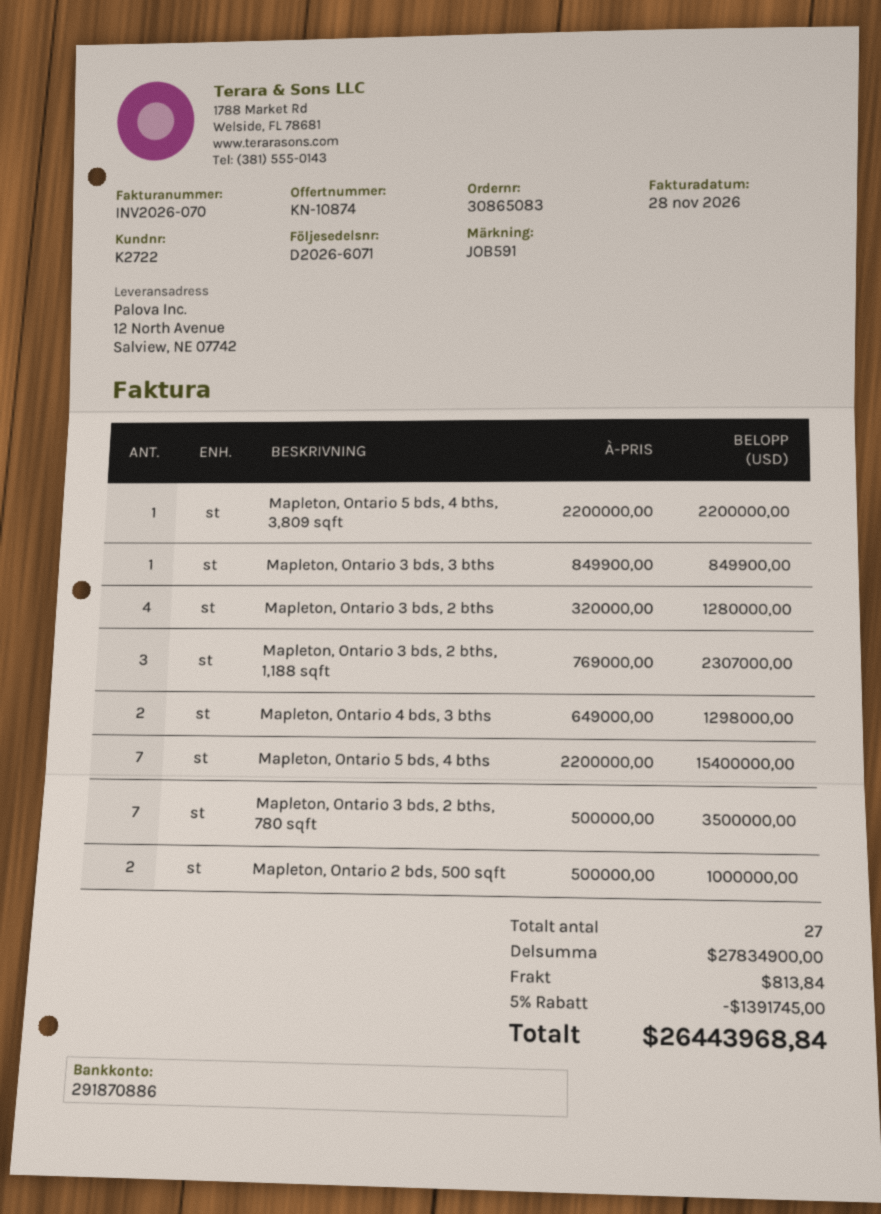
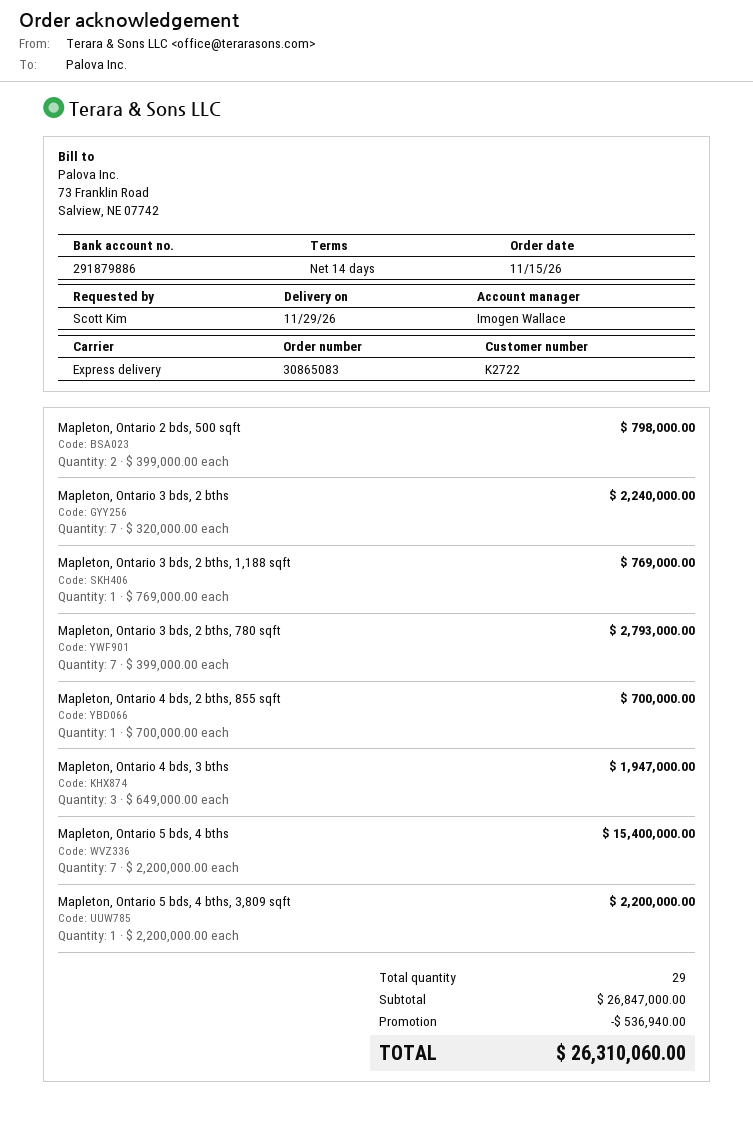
bank account: 291870886 -> 291879886
Mapleton, Ontario 3 bds, 3 bths: 1 x 849900.00 = 849900.00 -> none
Mapleton, Ontario 3 bds, 2 bths: 4 x 320000.00 = 1280000.00 -> 7 x 320000.00 = 2240000.00
Mapleton, Ontario 3 bds, 2 bths, 1,188 sqft: 3 x 769000.00 = 2307000.00 -> 1 x 769000.00 = 769000.00
Mapleton, Ontario 4 bds, 3 bths: 2 x 649000.00 = 1298000.00 -> 3 x 649000.00 = 1947000.00
Mapleton, Ontario 3 bds, 2 bths, 780 sqft: 7 x 500000.00 = 3500000.00 -> 7 x 399000.00 = 2793000.00
Mapleton, Ontario 2 bds, 500 sqft: 2 x 500000.00 = 1000000.00 -> 2 x 399000.00 = 798000.00
Mapleton, Ontario 4 bds, 2 bths, 855 sqft: none -> 1 x 700000.00 = 700000.00
total quantity: 27 -> 29
subtotal: 27834900.00 -> 26847000.00
discount: 1391745.00 -> 536940.00
shipping: 813.84 -> none
total: 26443968.84 -> 26310060.00

